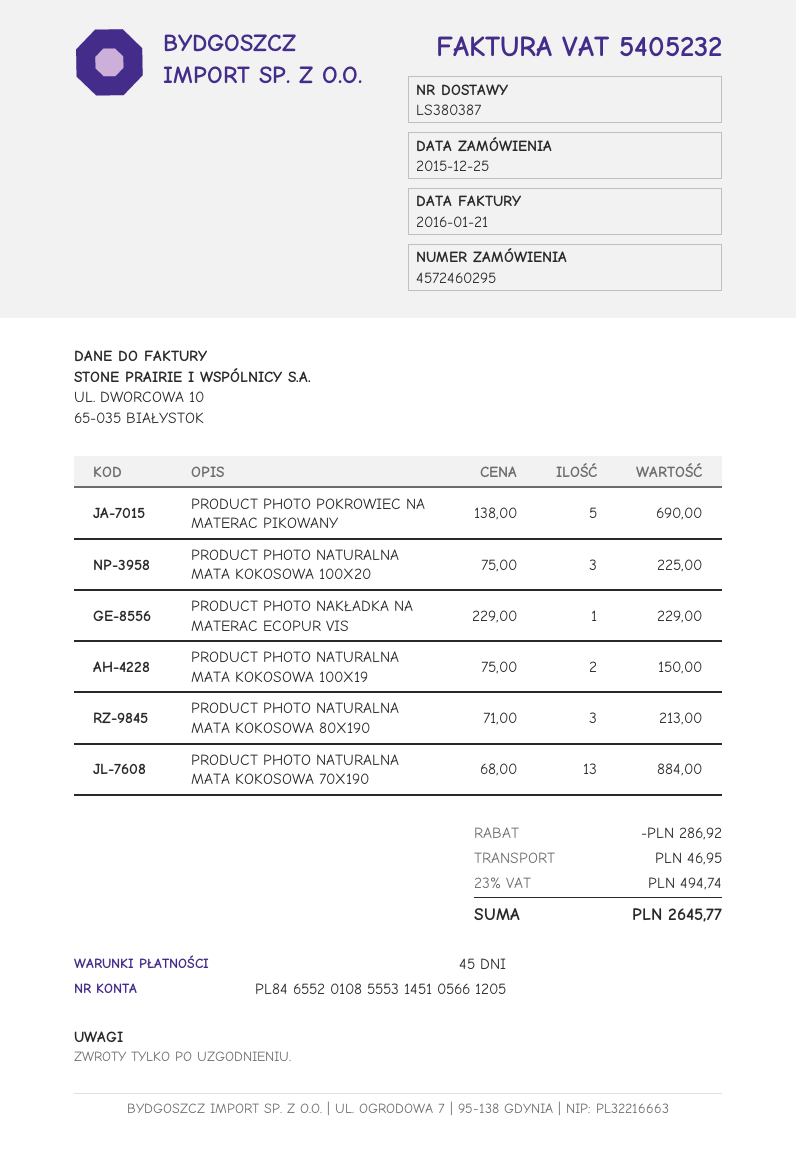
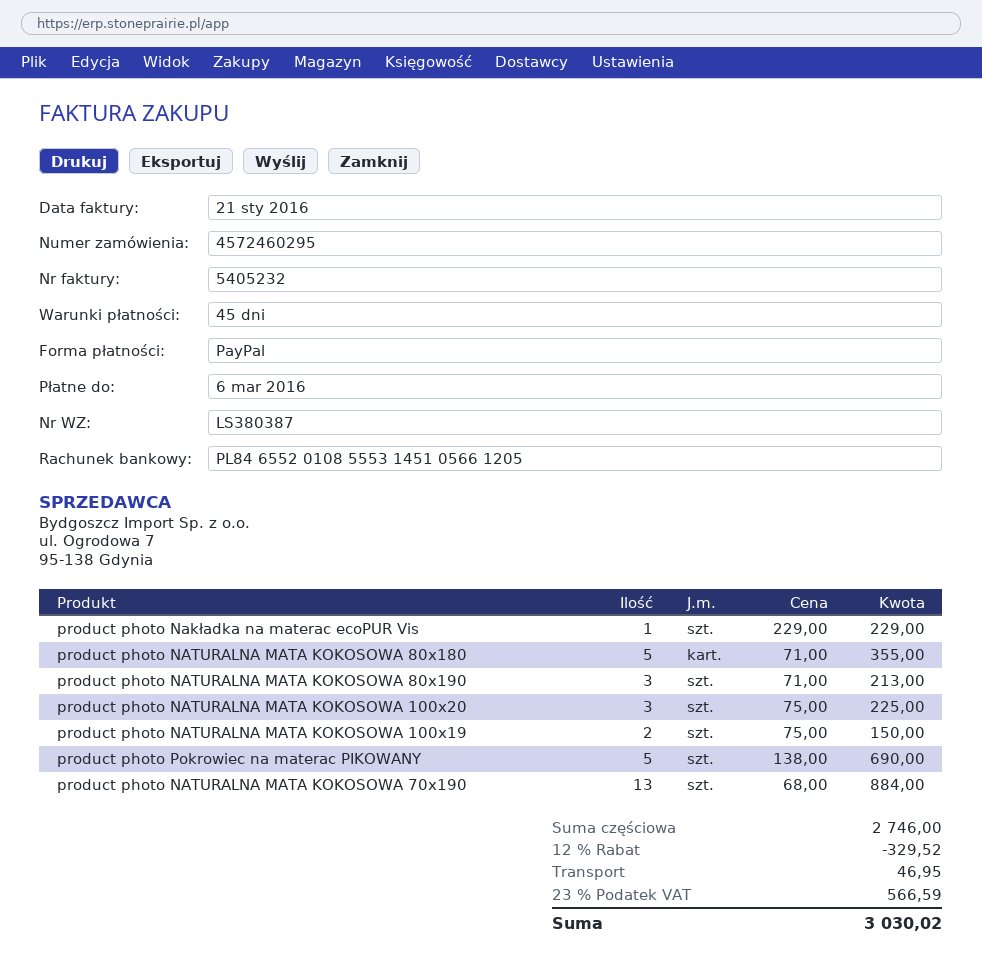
product photo NATURALNA MATA KOKOSOWA 80x180: none -> 5 x 71.00 = 355.00
discount: 286.92 -> 329.52
tax: 23% = 494.74 -> 23% = 566.59
total: 2645.77 -> 3030.02

